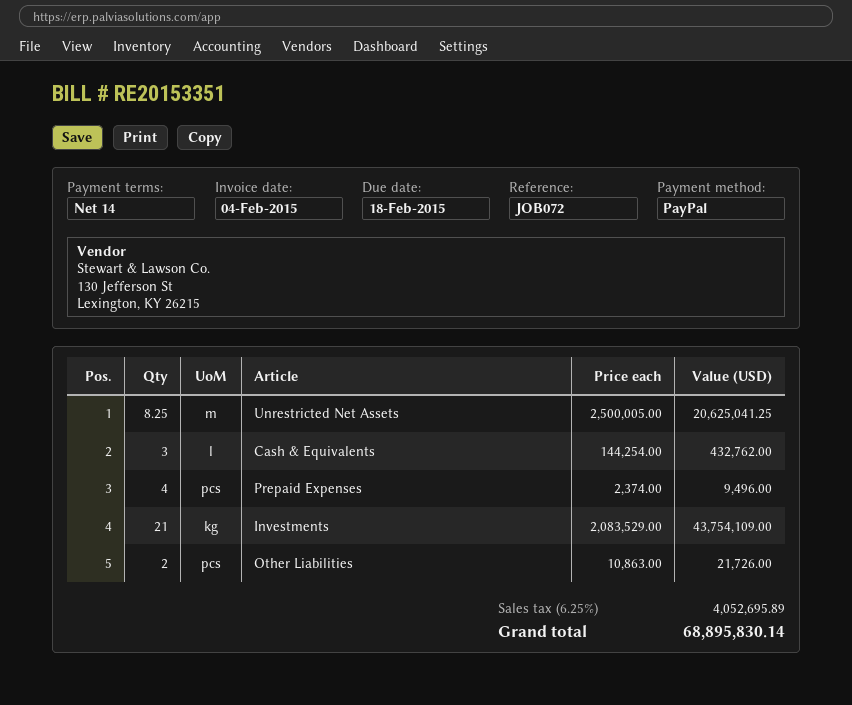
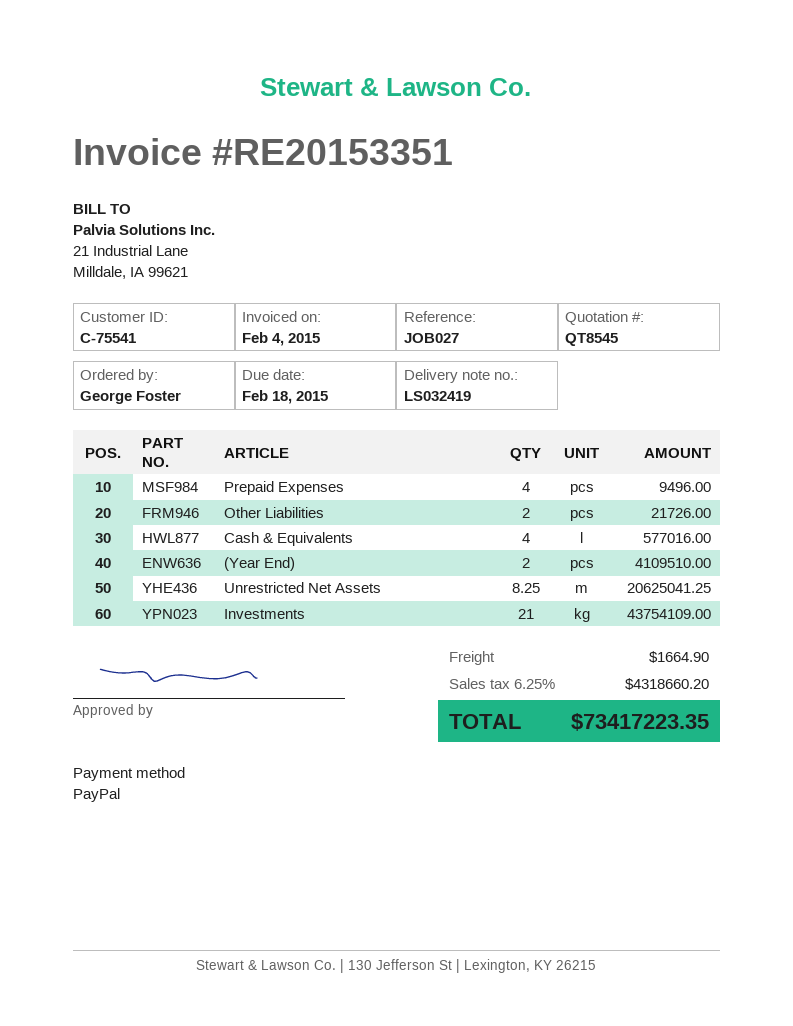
reference: JOB072 -> JOB027
Cash & Equivalents: 3 for 432762.00 -> 4 for 577016.00
(Year End): none -> 2 for 4109510.00
shipping: none -> 1664.90
tax: 6.25% = 4052695.89 -> 6.25% = 4318660.20
total: 68895830.14 -> 73417223.35

